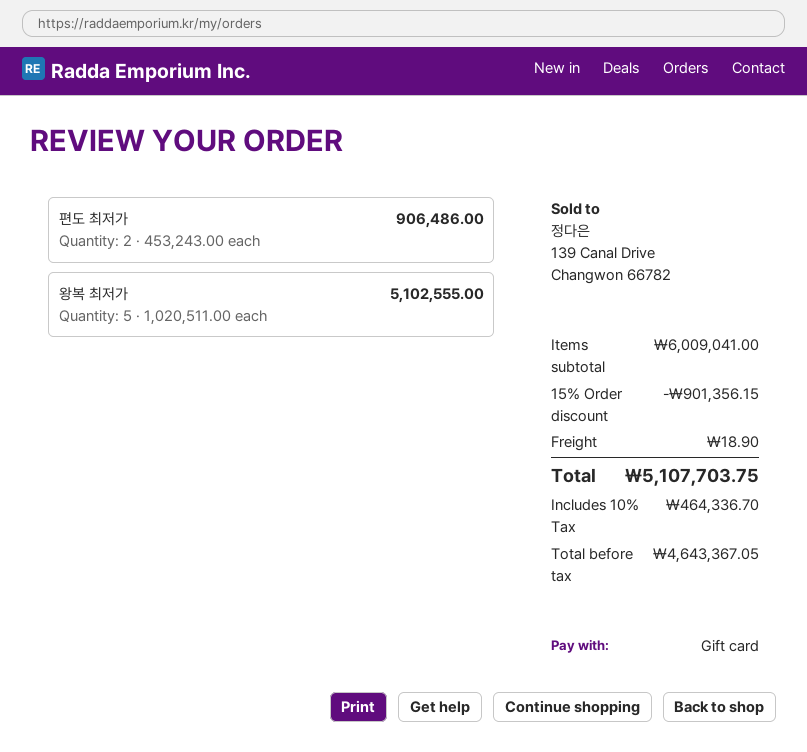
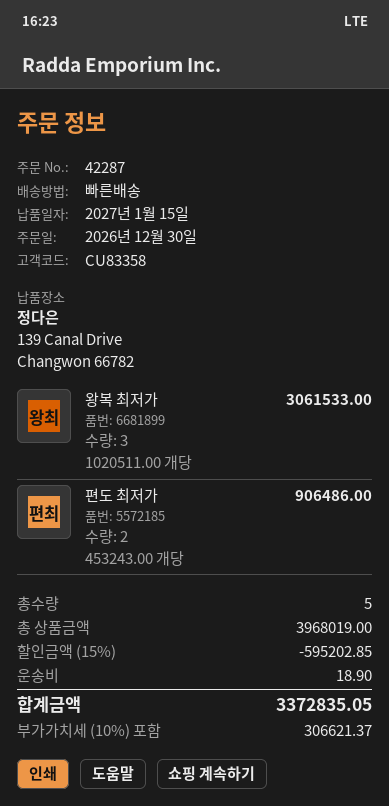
왕복 최저가: 5 x 1020511.00 = 5102555.00 -> 3 x 1020511.00 = 3061533.00
subtotal: 6009041.00 -> 3968019.00
discount: 15% = 901356.15 -> 15% = 595202.85
tax: 10% = 464336.70 -> 10% = 306621.37
total: 5107703.75 -> 3372835.05

